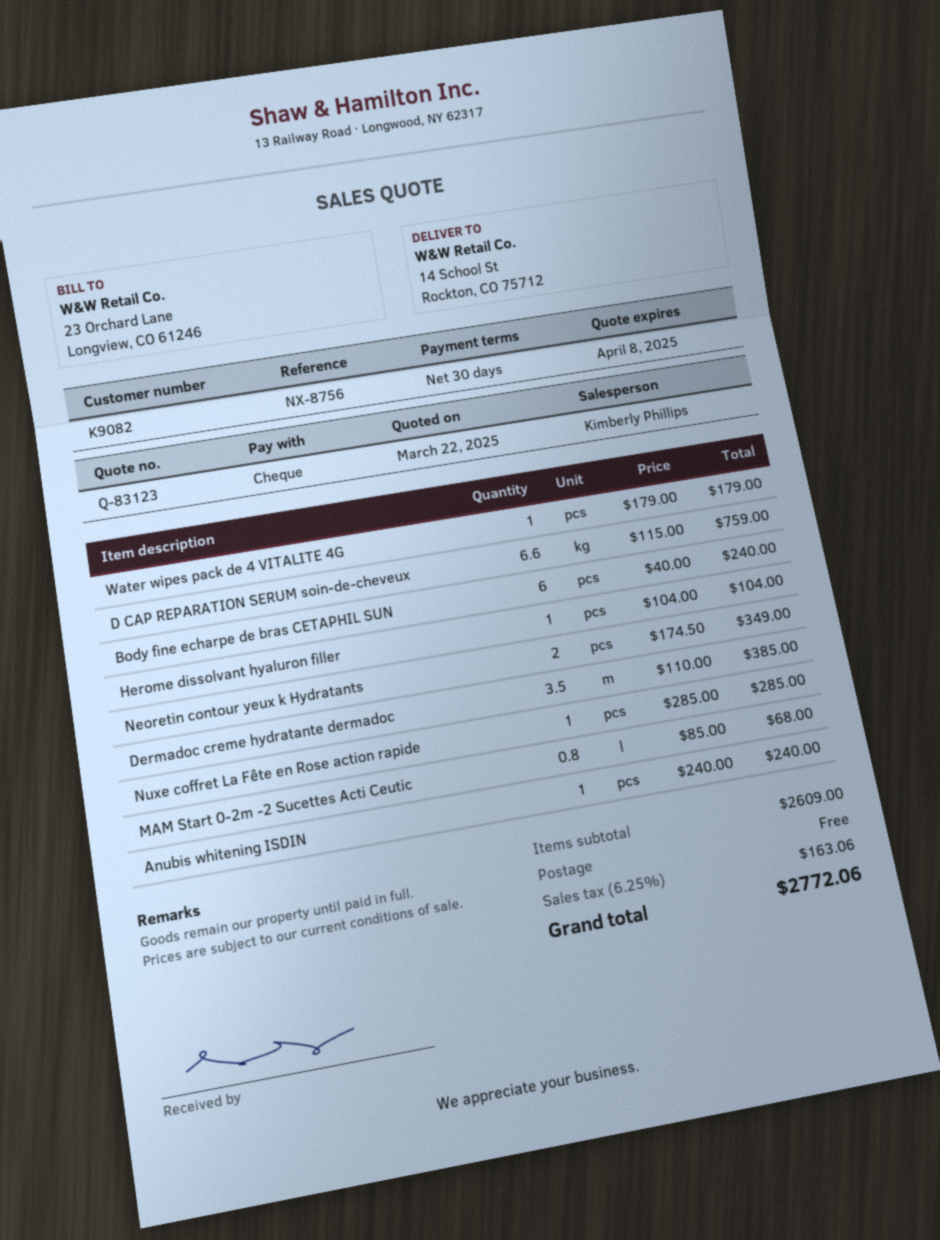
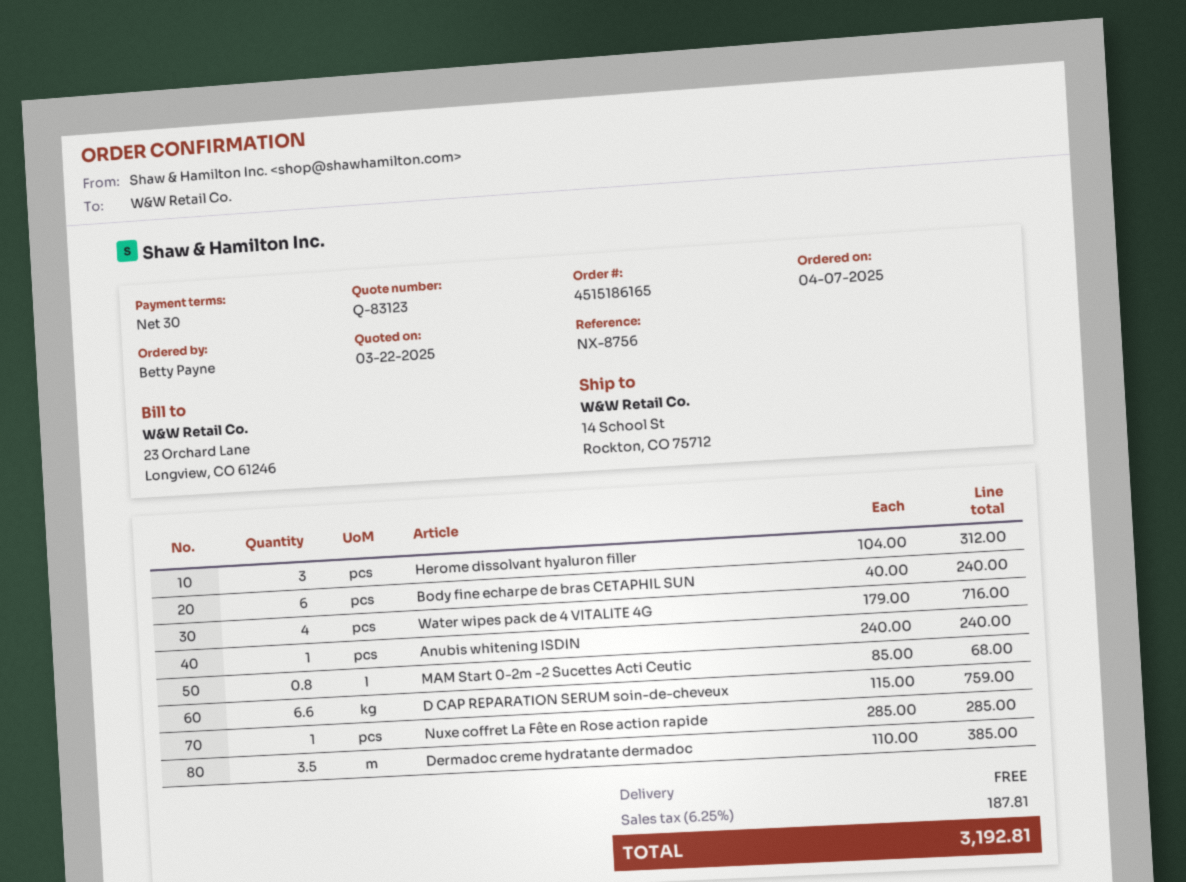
Water wipes pack de 4 VITALITE 4G: 1 x 179.00 = 179.00 -> 4 x 179.00 = 716.00
Herome dissolvant hyaluron filler: 1 x 104.00 = 104.00 -> 3 x 104.00 = 312.00
Neoretin contour yeux k Hydratants: 2 x 174.50 = 349.00 -> none
tax: 6.25% = 163.06 -> 6.25% = 187.81
total: 2772.06 -> 3192.81

